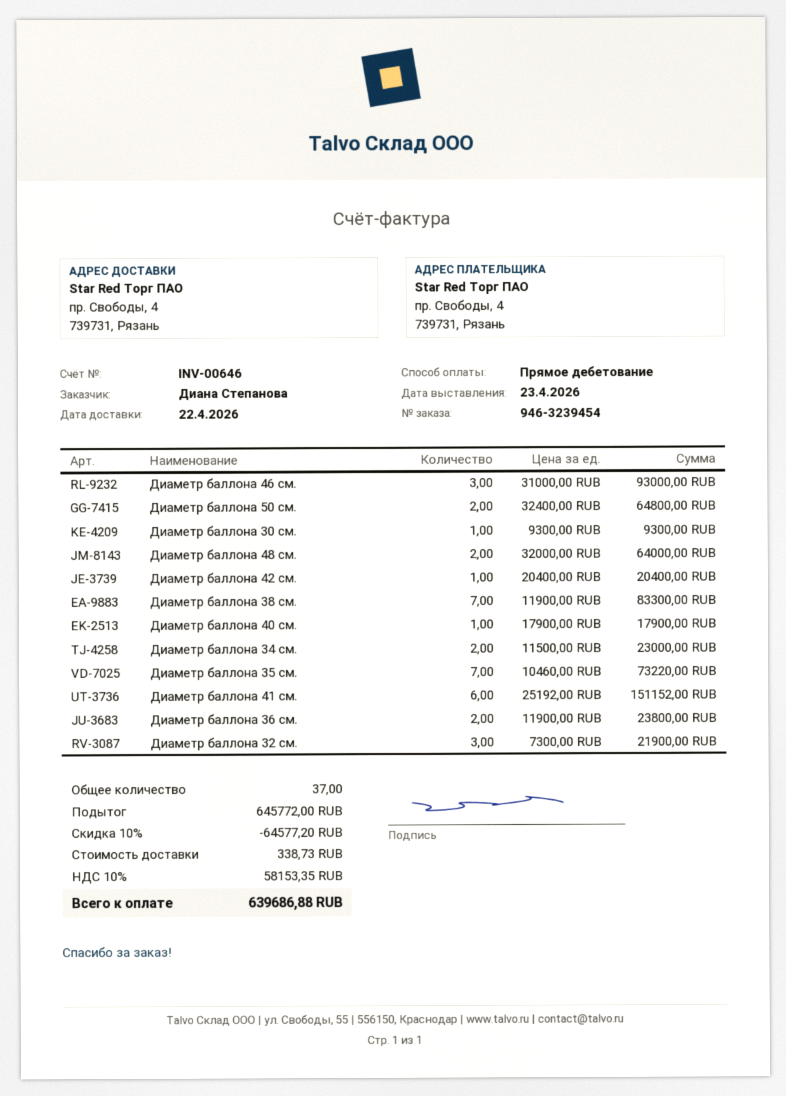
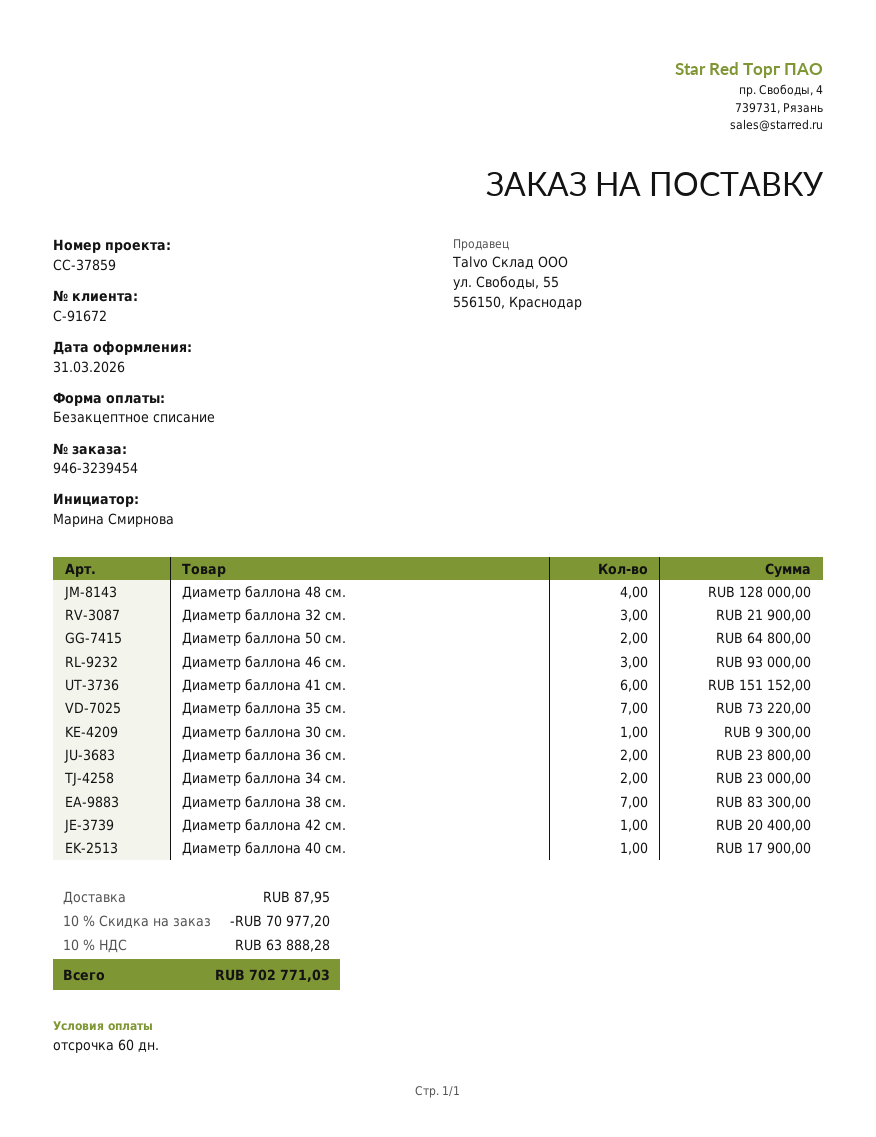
ordered by: Диана Степанова -> Марина Смирнова
Диаметр баллона 48 см.: 2 for 64000.00 -> 4 for 128000.00
discount: 10% = 64577.20 -> 10% = 70977.20
shipping: 338.73 -> 87.95
tax: 10% = 58153.35 -> 10% = 63888.28
total: 639686.88 -> 702771.03

